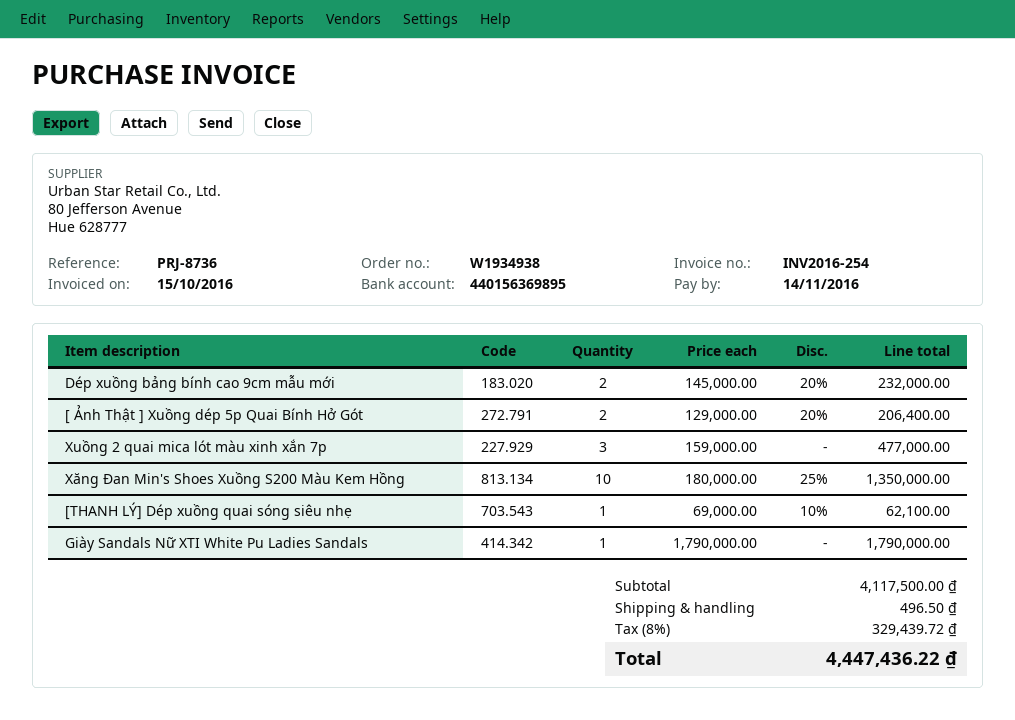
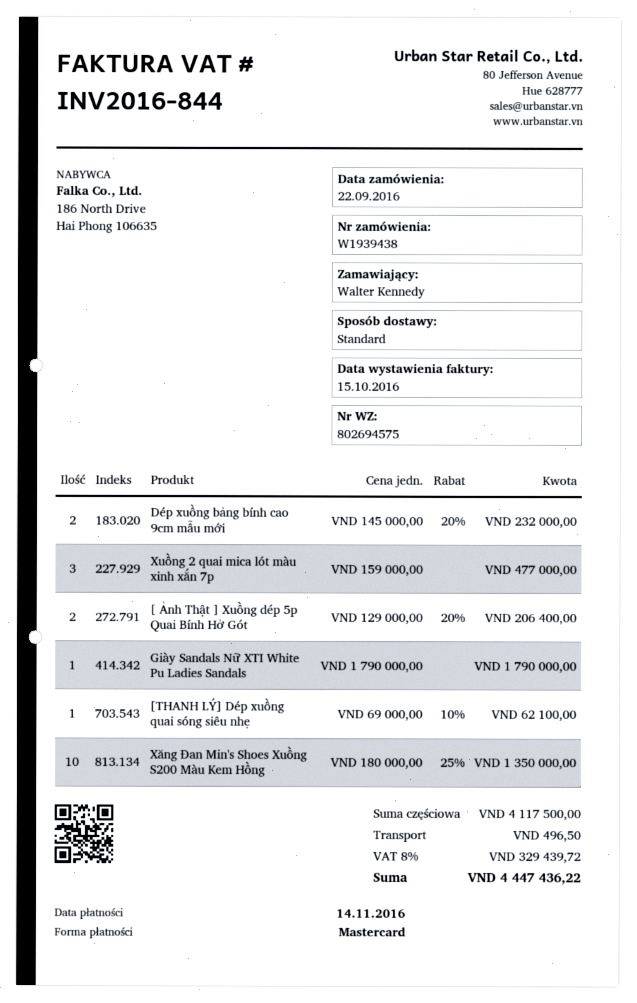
order number: W1934938 -> W1939438
invoice number: INV2016-254 -> INV2016-844

